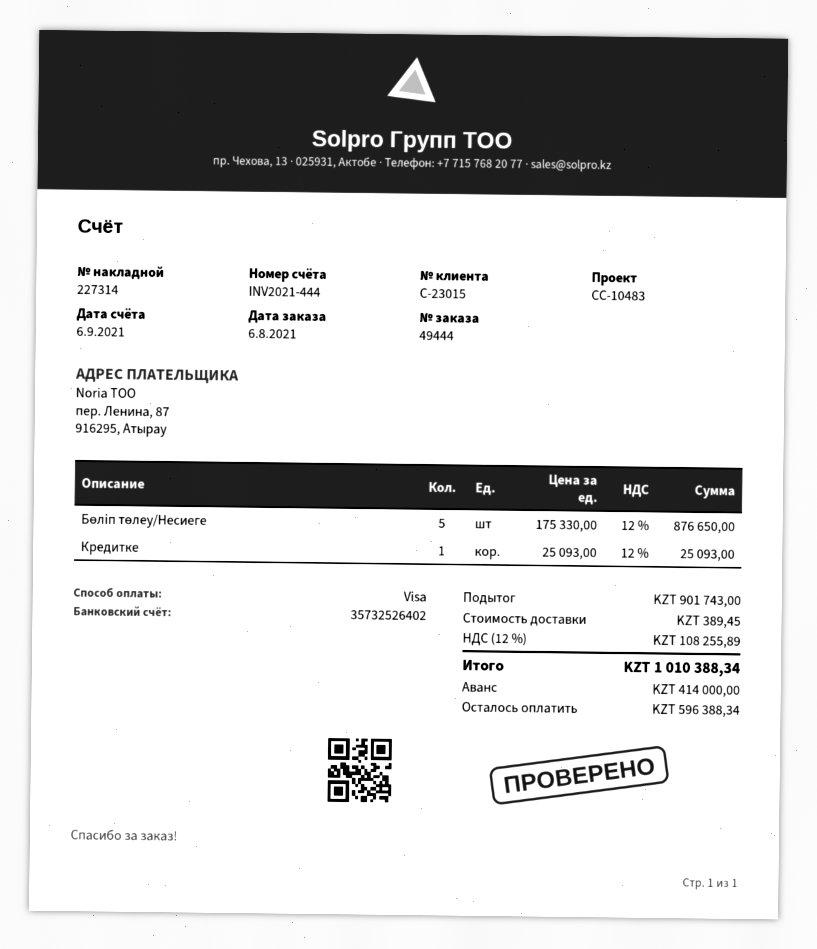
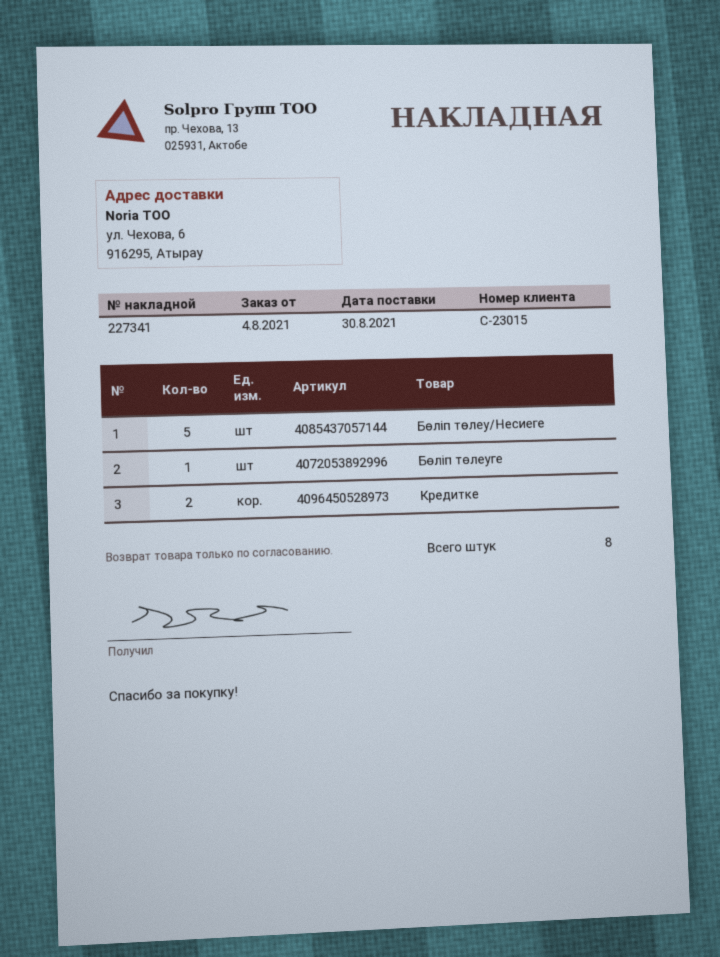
order date: 2021-08-06 -> 2021-08-04
delivery note number: 227314 -> 227341
Кредитке: 1 -> 2
Бөліп төлеуге: none -> 1

